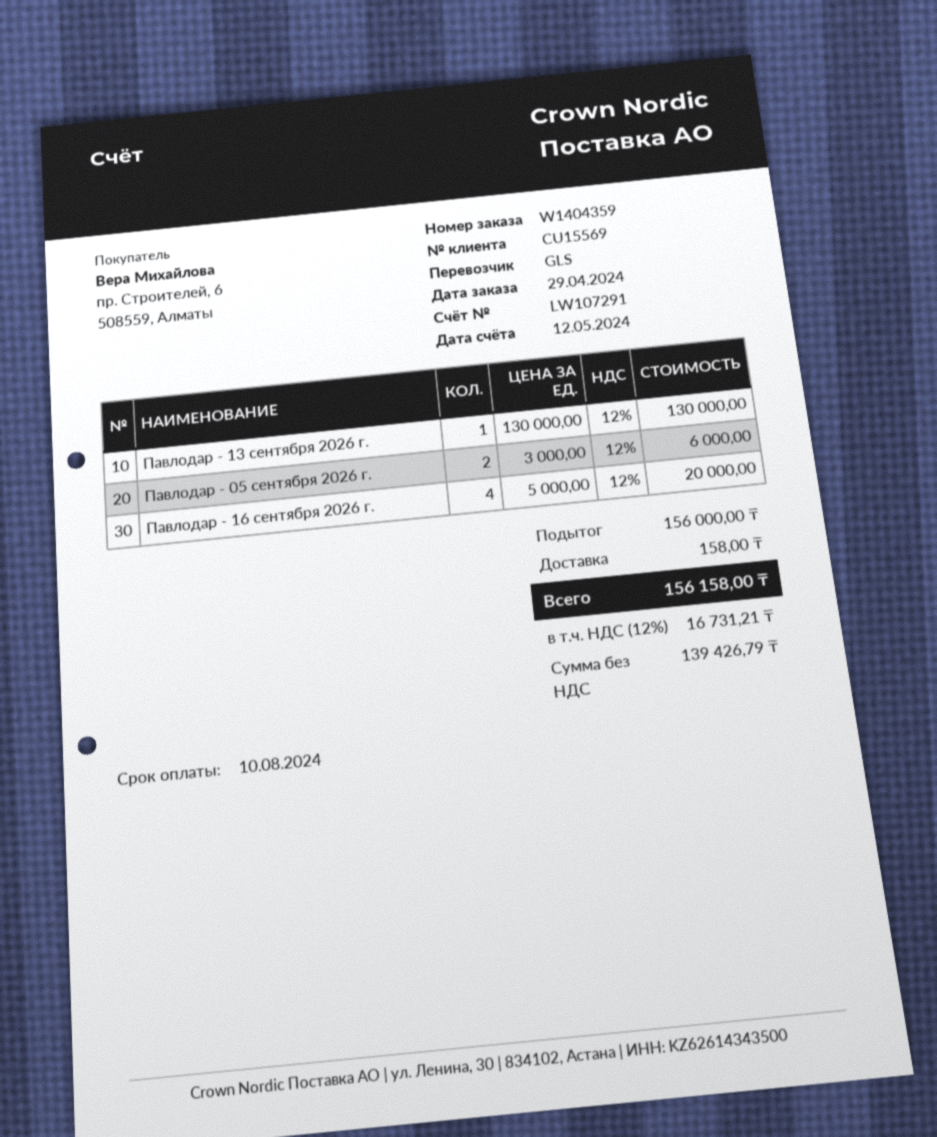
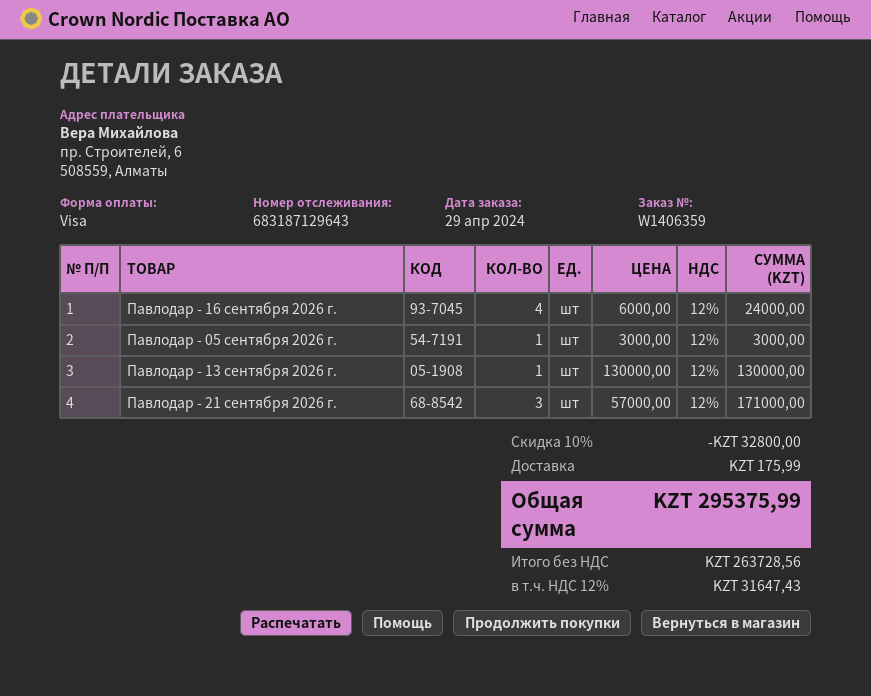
order number: W1404359 -> W1406359
Павлодар - 05 сентября 2026 г.: 2 x 3000.00 = 6000.00 -> 1 x 3000.00 = 3000.00
Павлодар - 16 сентября 2026 г.: 4 x 5000.00 = 20000.00 -> 4 x 6000.00 = 24000.00
Павлодар - 21 сентября 2026 г.: none -> 3 x 57000.00 = 171000.00
discount: none -> 10% = 32800.00
shipping: 158.00 -> 175.99
net: 139426.79 -> 263728.56
tax: 12% = 16731.21 -> 12% = 31647.43
total: 156158.00 -> 295375.99

